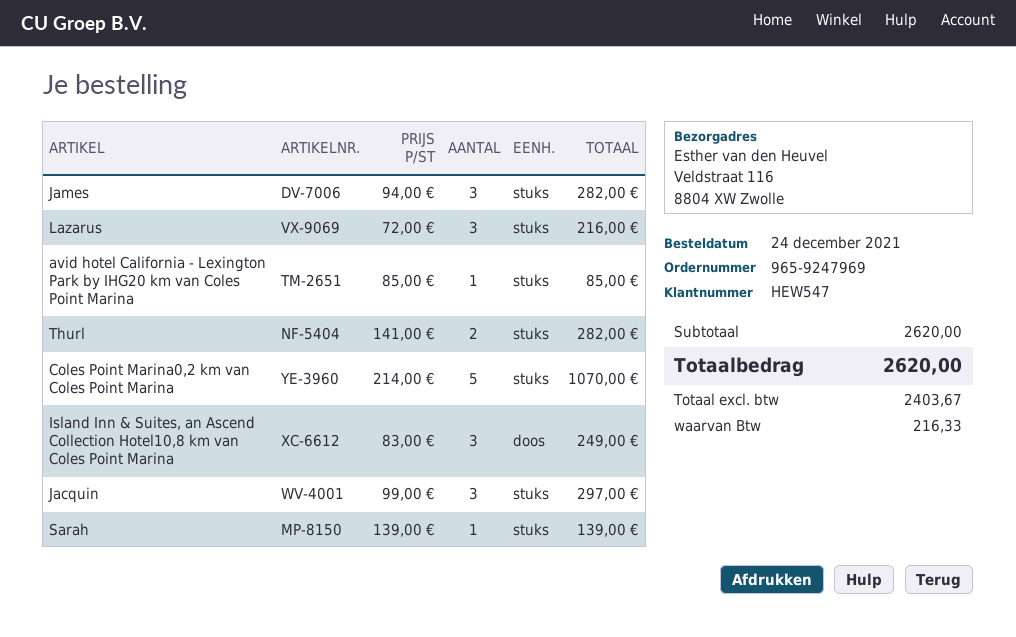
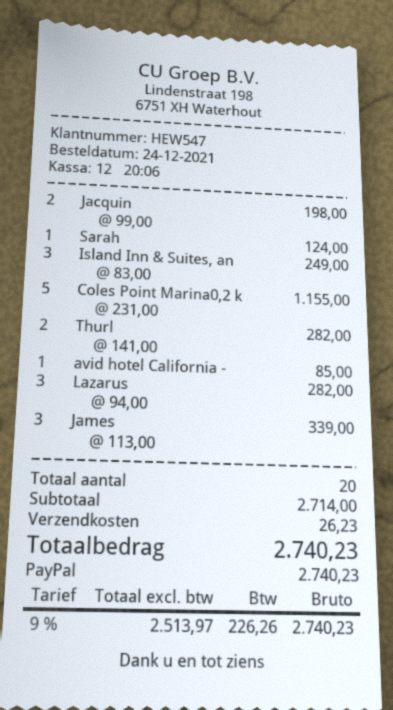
James: 3 x 94.00 = 282.00 -> 3 x 113.00 = 339.00
Lazarus: 3 x 72.00 = 216.00 -> 3 x 94.00 = 282.00
Coles Point Marina0,2 km van Coles Point Marina: 5 x 214.00 = 1070.00 -> 5 x 231.00 = 1155.00
Jacquin: 3 x 99.00 = 297.00 -> 2 x 99.00 = 198.00
Sarah: 1 x 139.00 = 139.00 -> 1 x 124.00 = 124.00
subtotal: 2620.00 -> 2714.00
shipping: none -> 26.23
net: 2403.67 -> 2513.97
tax: 216.33 -> 226.26
total: 2620.00 -> 2740.23

